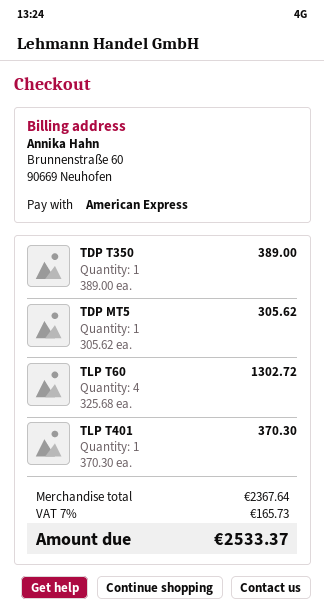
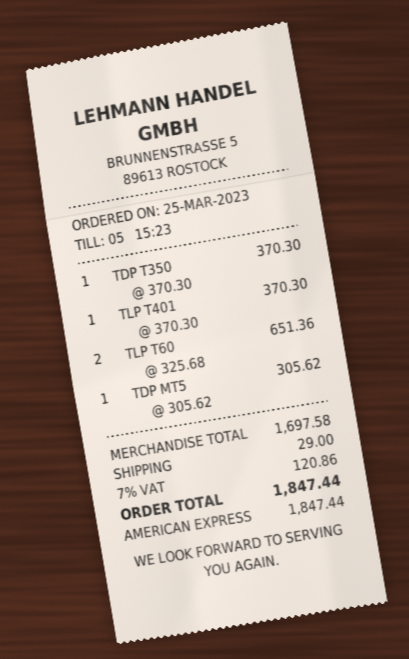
TDP T350: 1 x 389.00 = 389.00 -> 1 x 370.30 = 370.30
TLP T60: 4 x 325.68 = 1302.72 -> 2 x 325.68 = 651.36
subtotal: 2367.64 -> 1697.58
shipping: none -> 29.00
tax: 7% = 165.73 -> 7% = 120.86
total: 2533.37 -> 1847.44

